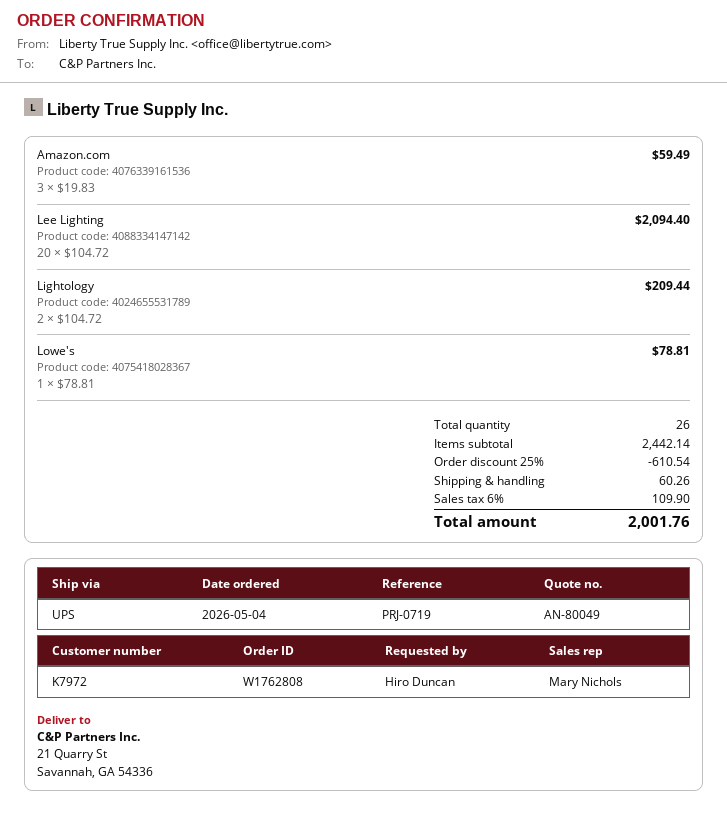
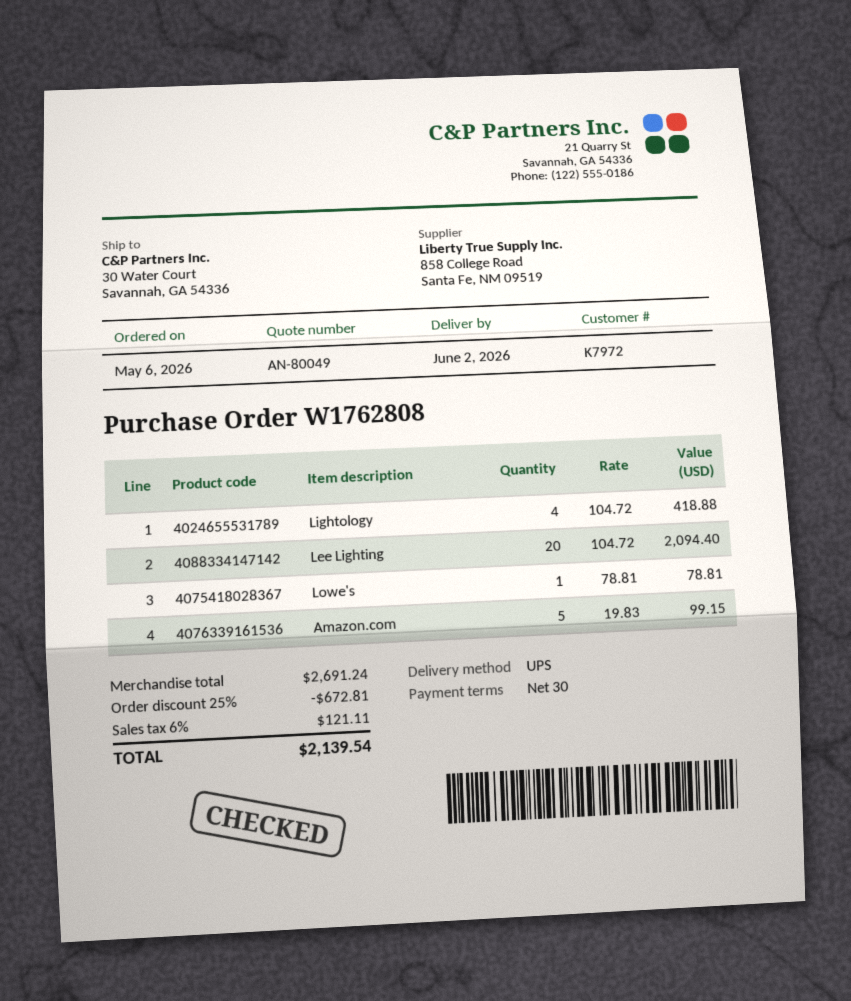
order date: 2026-05-04 -> 2026-05-06
ship to: 21 Quarry St, Savannah, GA 54336 -> 30 Water Court, Savannah, GA 54336
Amazon.com: 3 x 19.83 = 59.49 -> 5 x 19.83 = 99.15
Lightology: 2 x 104.72 = 209.44 -> 4 x 104.72 = 418.88
subtotal: 2442.14 -> 2691.24
discount: 25% = 610.54 -> 25% = 672.81
shipping: 60.26 -> none
tax: 6% = 109.90 -> 6% = 121.11
total: 2001.76 -> 2139.54

